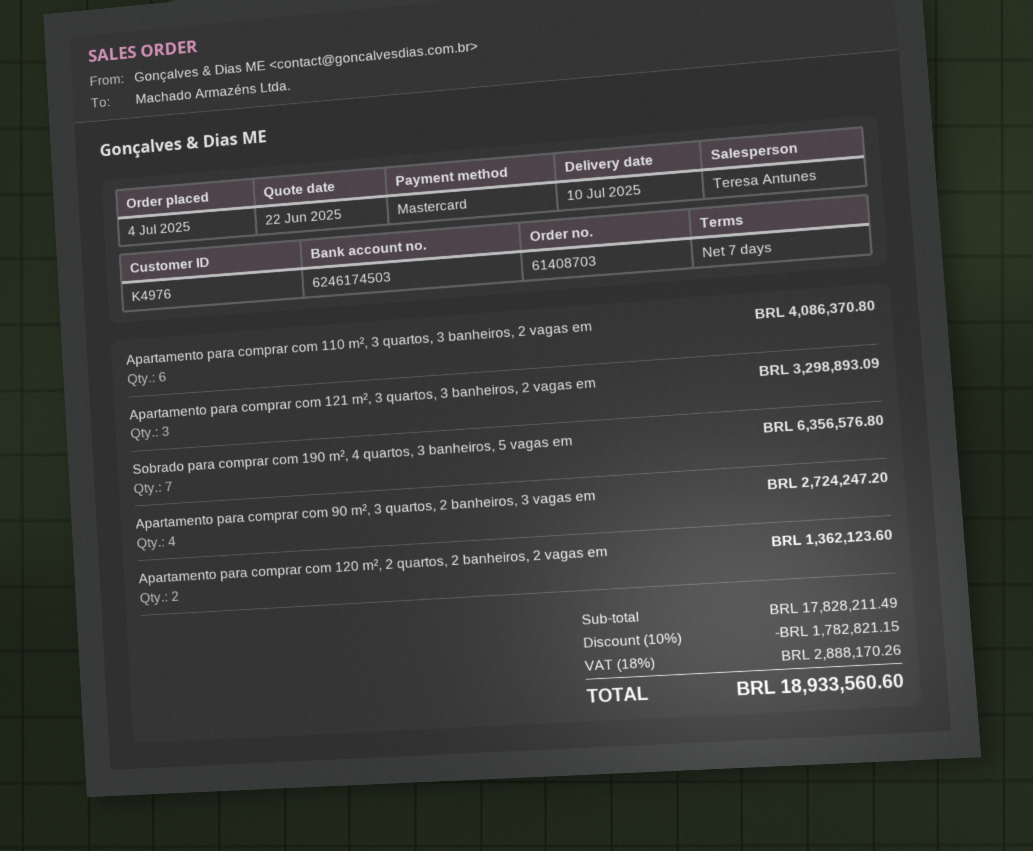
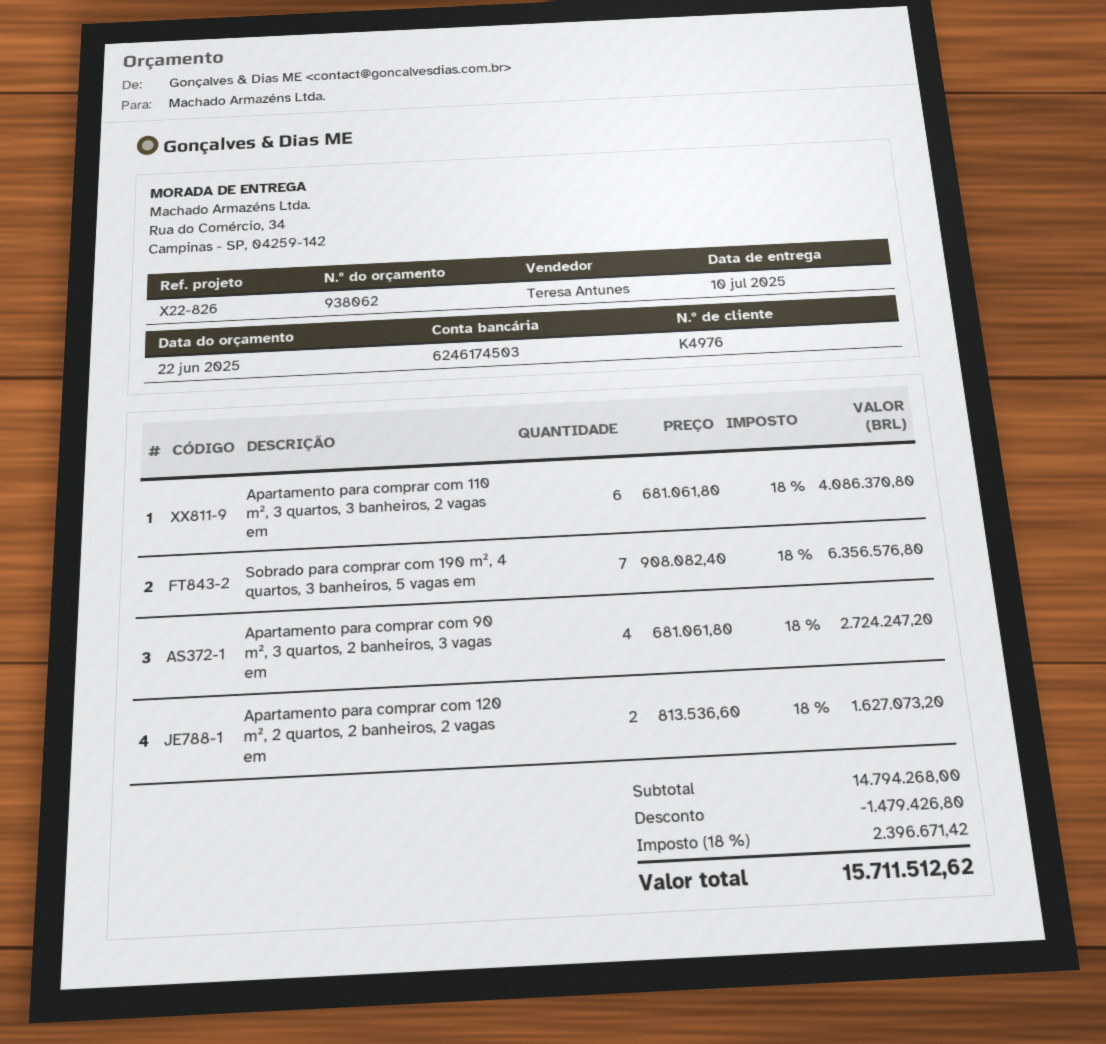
Apartamento para comprar com 121 m², 3 quartos, 3 banheiros, 2 vagas em: 3 for 3298893.09 -> none
Apartamento para comprar com 120 m², 2 quartos, 2 banheiros, 2 vagas em: 2 for 1362123.60 -> 2 for 1627073.20
subtotal: 17828211.49 -> 14794268.00
discount: 1782821.15 -> 1479426.80
tax: 18% = 2888170.26 -> 18% = 2396671.42
total: 18933560.60 -> 15711512.62

